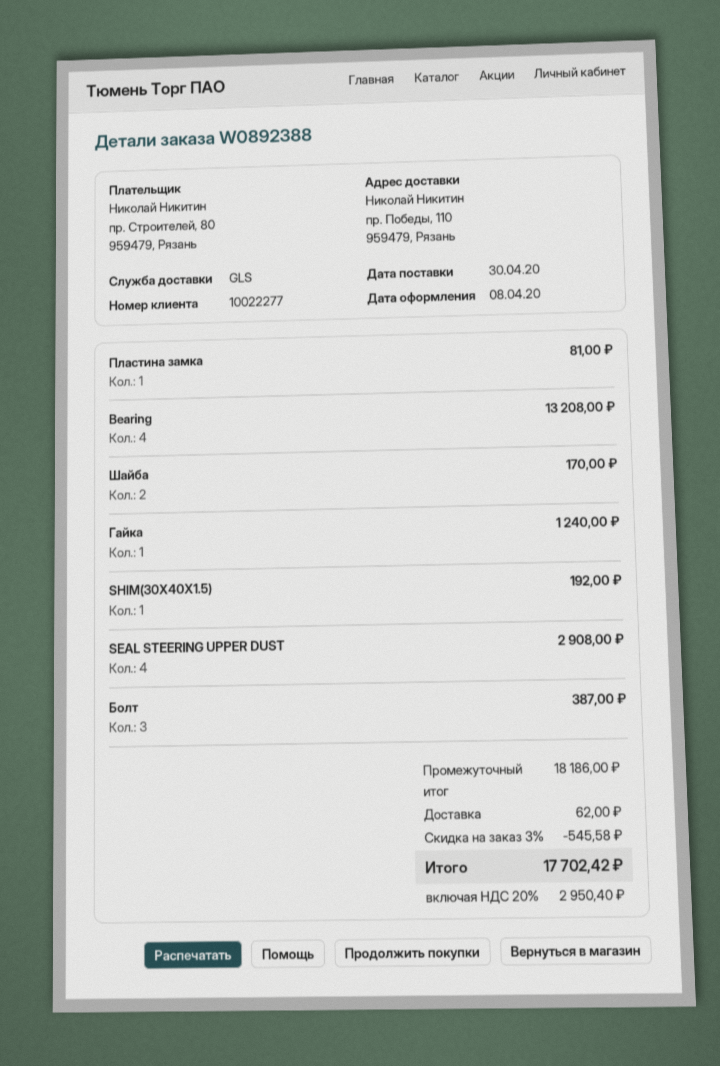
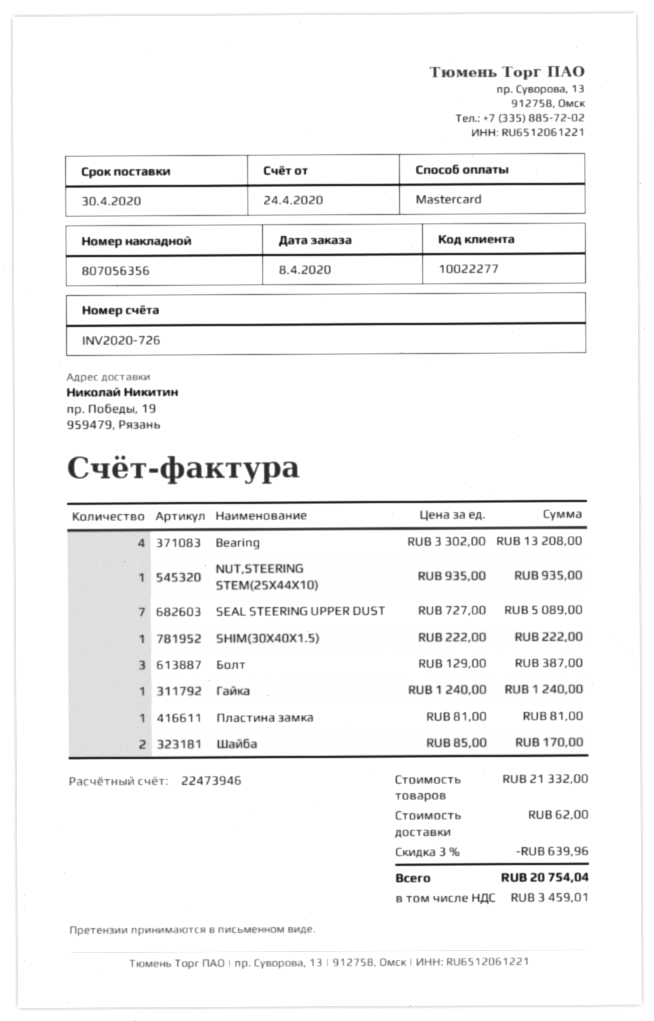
ship to: пр. Победы, 110, 959479, Рязань -> пр. Победы, 19, 959479, Рязань
SHIM(30X40X1.5): 1 for 192.00 -> 1 for 222.00
SEAL STEERING UPPER DUST: 4 for 2908.00 -> 7 for 5089.00
NUT,STEERING STEM(25X44X10): none -> 1 for 935.00
subtotal: 18186.00 -> 21332.00
discount: 3% = 545.58 -> 3% = 639.96
tax: 2950.40 -> 3459.01
total: 17702.42 -> 20754.04

